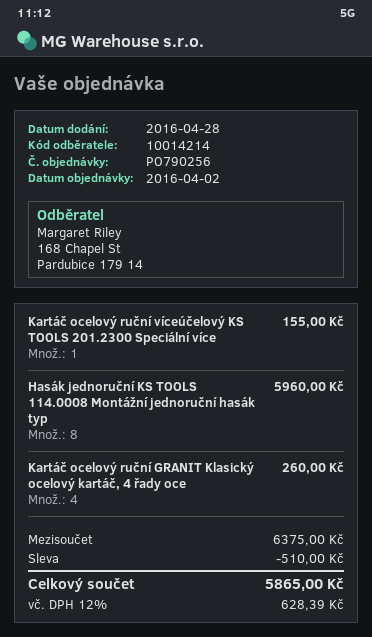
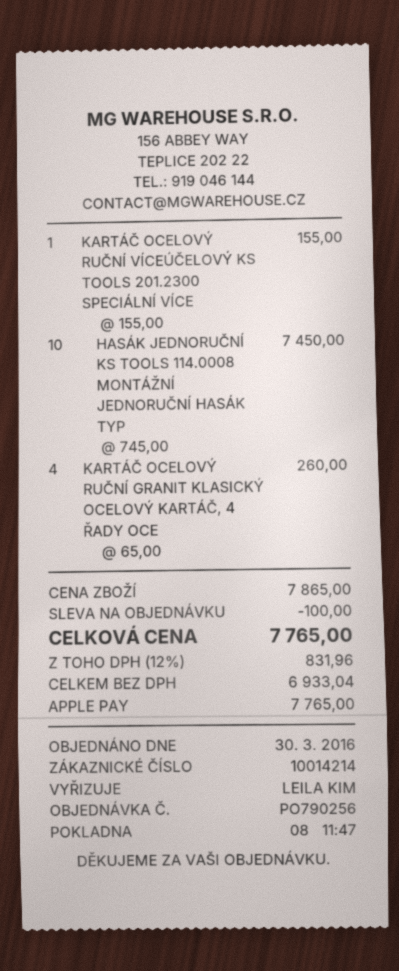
order date: 2016-04-02 -> 2016-03-30
Hasák jednoruční KS TOOLS 114.0008 Montážní jednoruční hasák typ: 8 for 5960.00 -> 10 for 7450.00
subtotal: 6375.00 -> 7865.00
discount: 510.00 -> 100.00
tax: 12% = 628.39 -> 12% = 831.96
total: 5865.00 -> 7765.00

